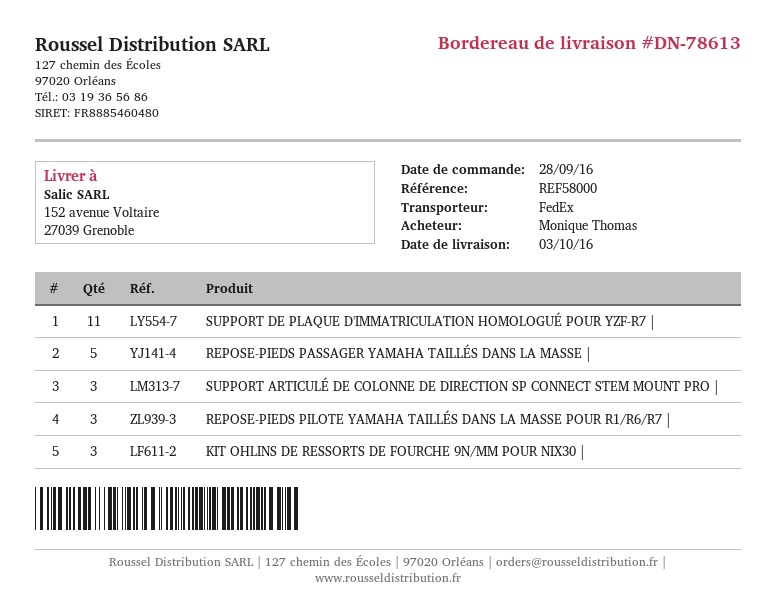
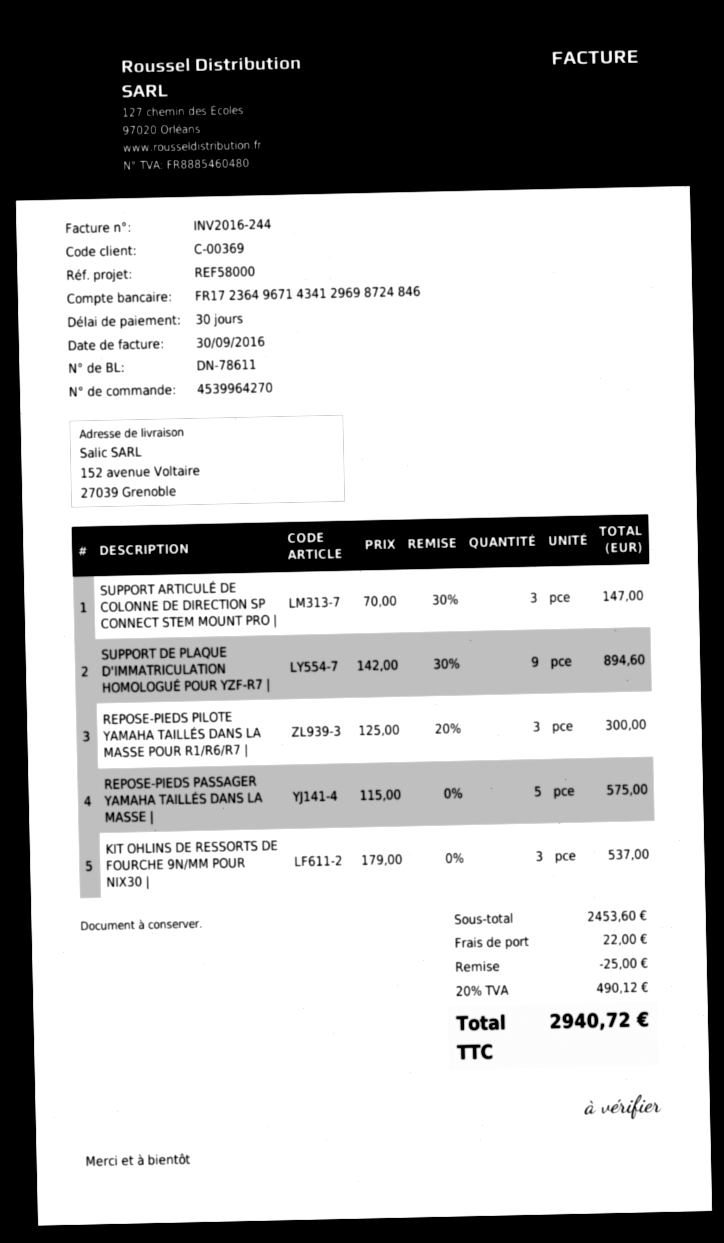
delivery note number: DN-78613 -> DN-78611
SUPPORT DE PLAQUE D'IMMATRICULATION HOMOLOGUÉ POUR YZF-R7 |: 11 -> 9

